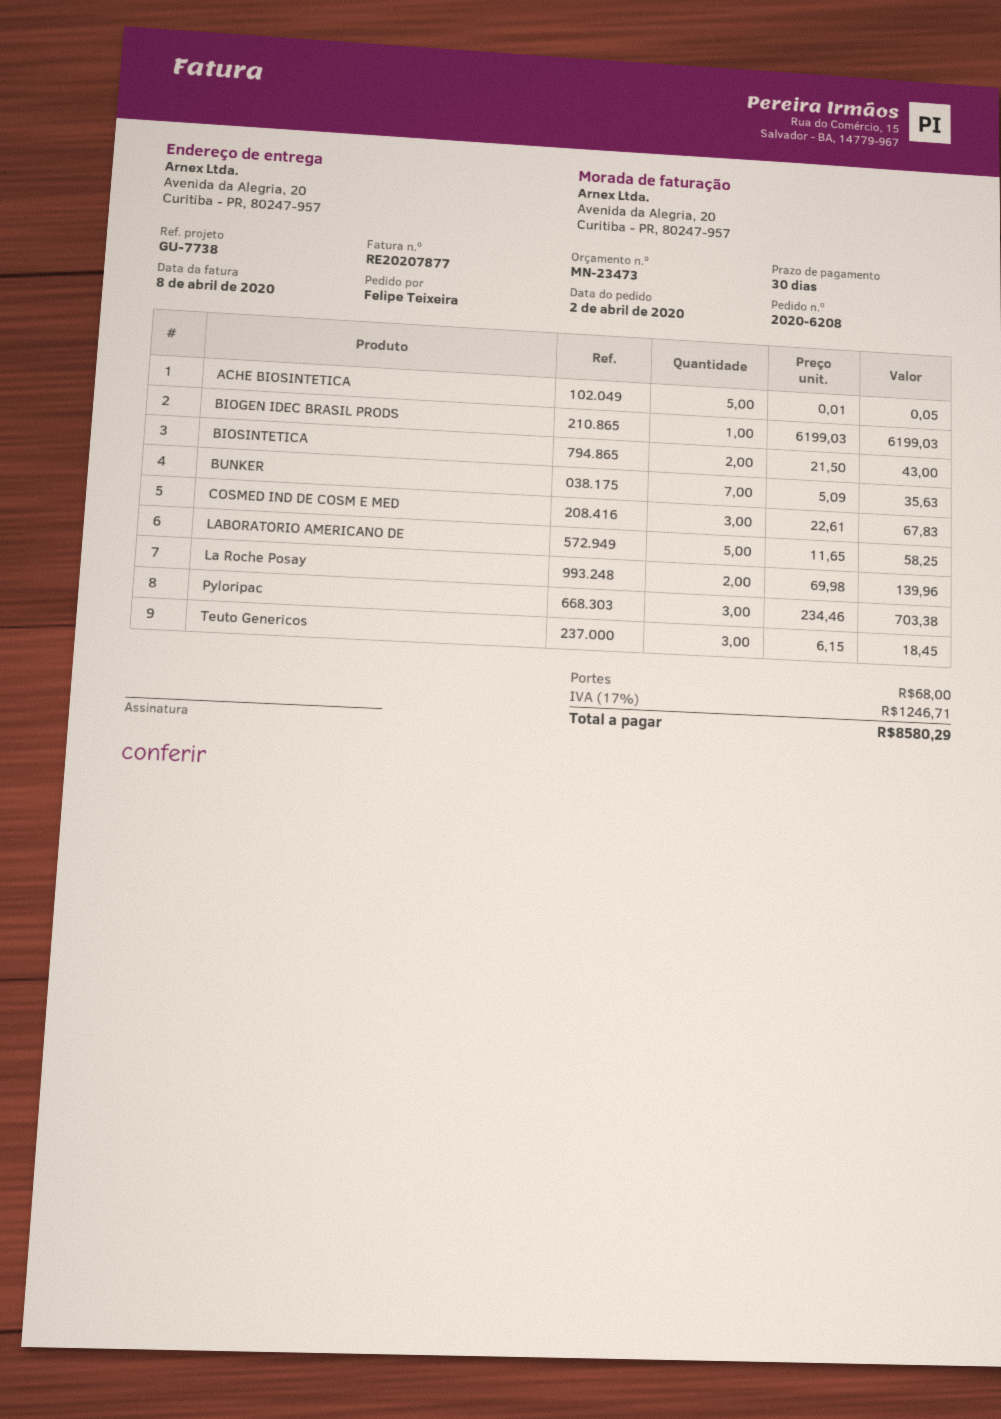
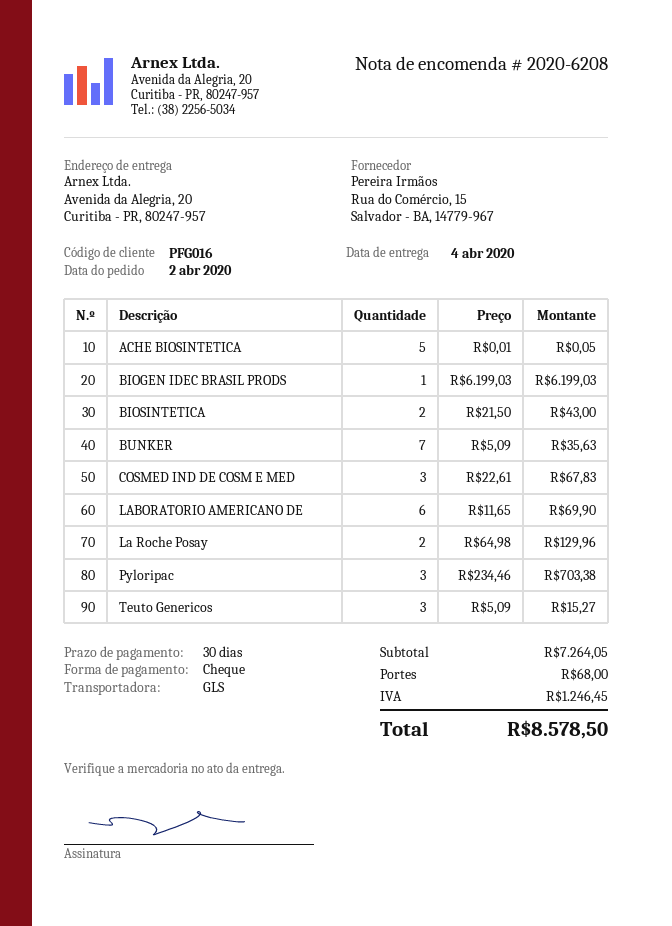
LABORATORIO AMERICANO DE: 5 x 11.65 = 58.25 -> 6 x 11.65 = 69.90
La Roche Posay: 2 x 69.98 = 139.96 -> 2 x 64.98 = 129.96
Teuto Genericos: 3 x 6.15 = 18.45 -> 3 x 5.09 = 15.27
tax: 1246.71 -> 1246.45
total: 8580.29 -> 8578.50

